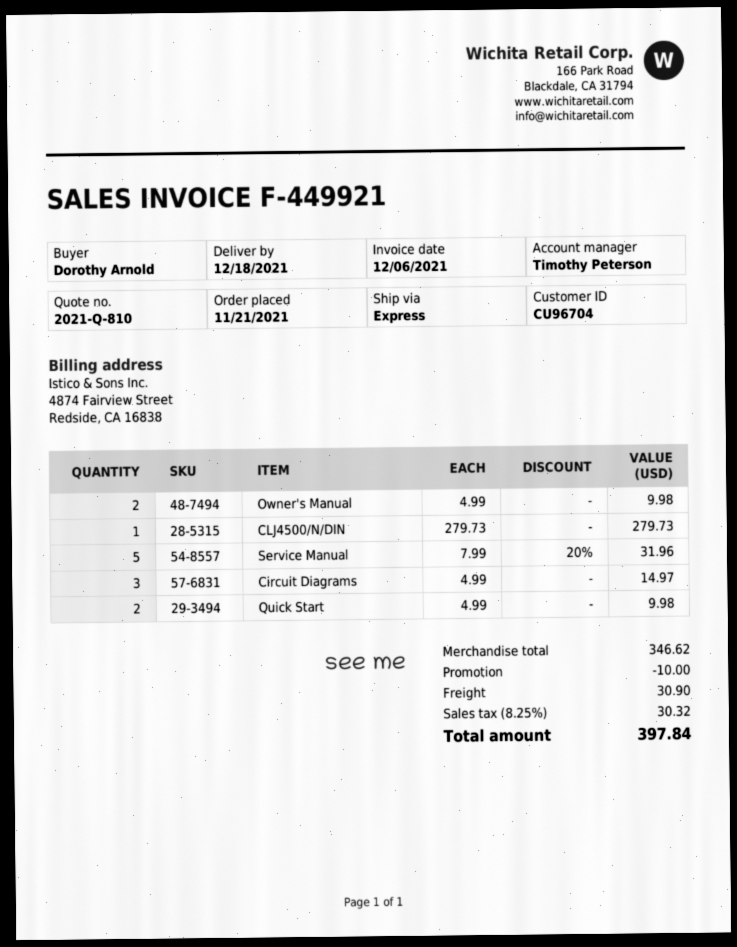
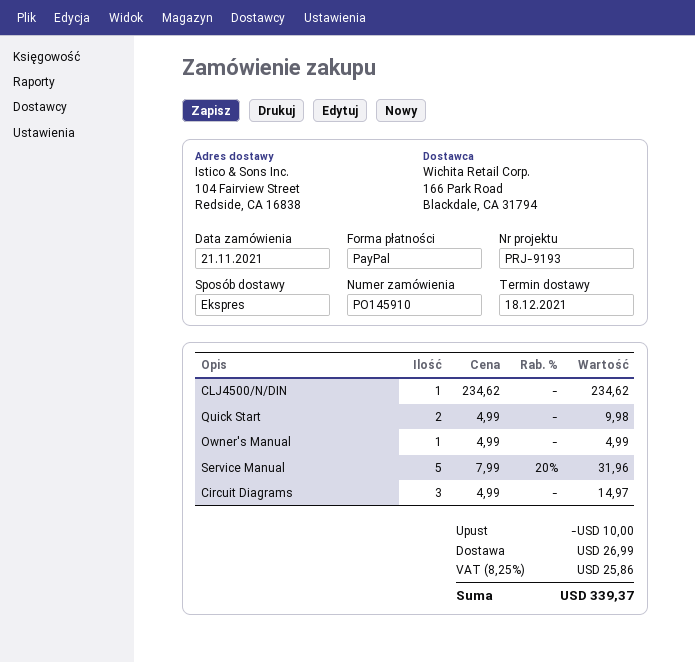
Owner's Manual: 2 x 4.99 = 9.98 -> 1 x 4.99 = 4.99
CLJ4500/N/DIN: 1 x 279.73 = 279.73 -> 1 x 234.62 = 234.62
shipping: 30.90 -> 26.99
tax: 8.25% = 30.32 -> 8.25% = 25.86
total: 397.84 -> 339.37

